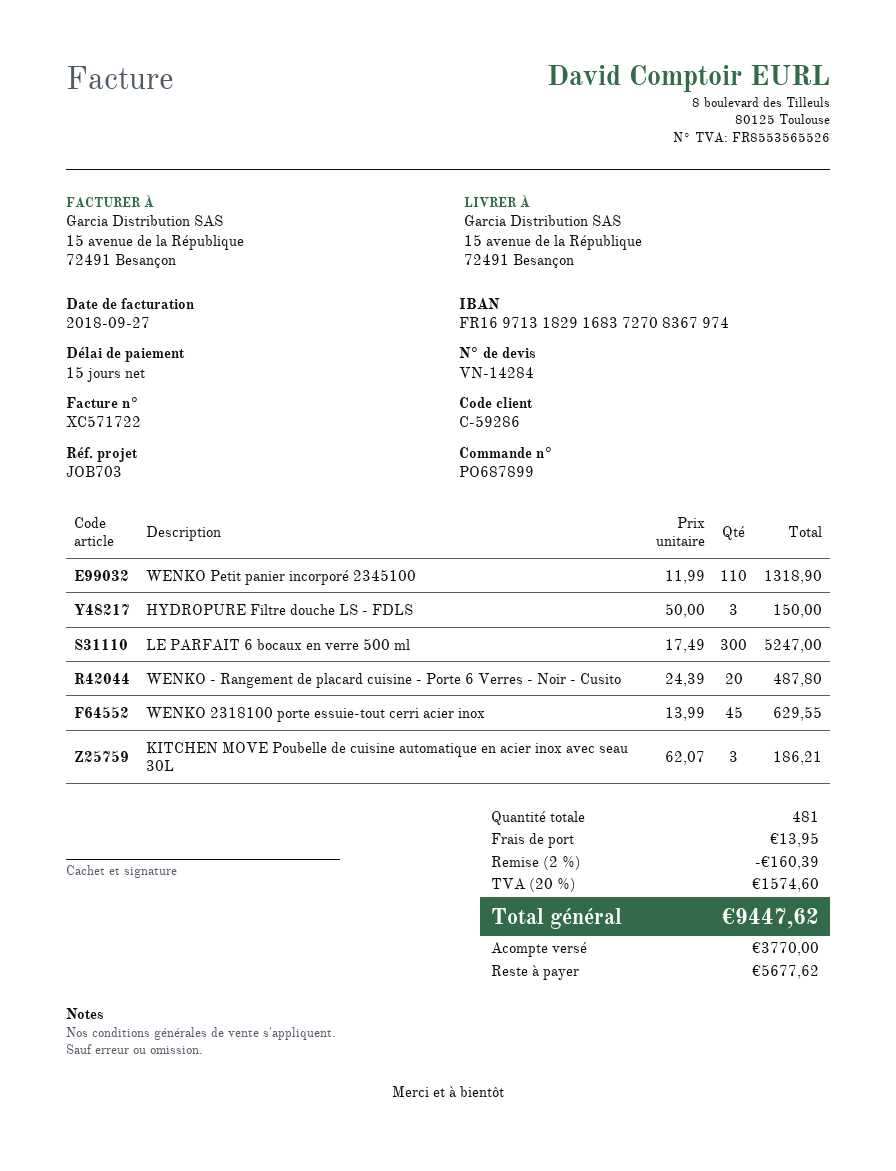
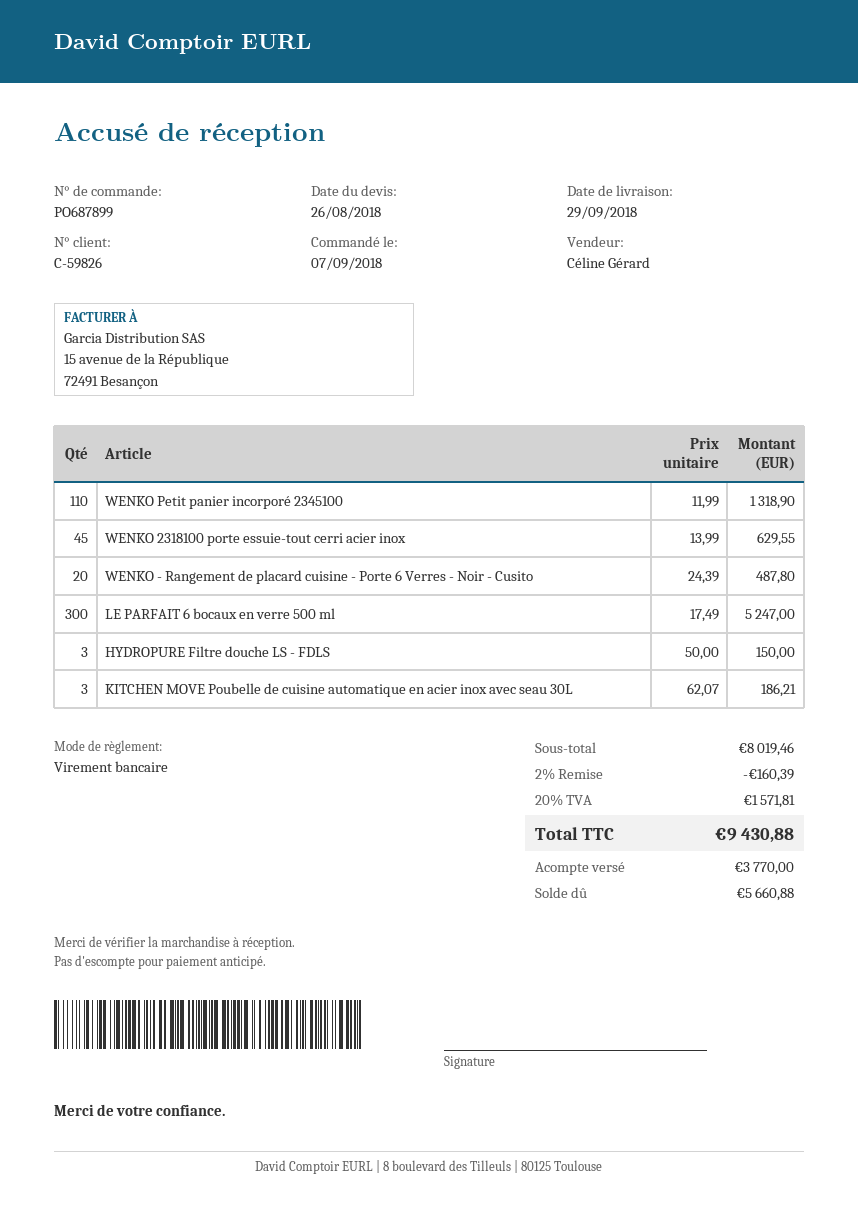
customer number: C-59286 -> C-59826
shipping: 13.95 -> none
tax: 20% = 1574.60 -> 20% = 1571.81
total: 9447.62 -> 9430.88
balance: 5677.62 -> 5660.88

